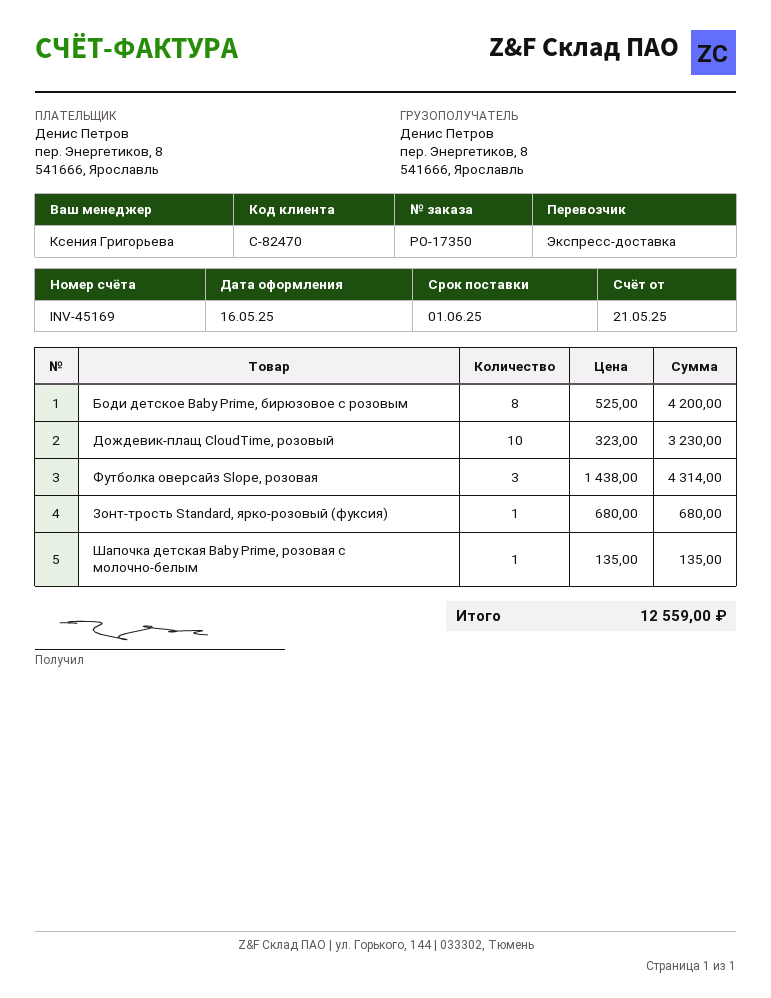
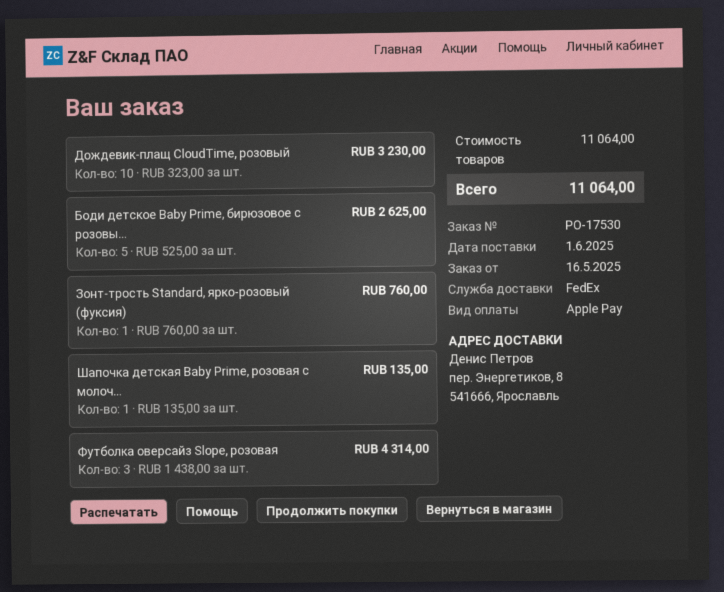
order number: PO-17350 -> PO-17530
shipping method: express -> FedEx
Боди детское Baby Prime, бирюзовое с розовым: 8 x 525.00 = 4200.00 -> 5 x 525.00 = 2625.00
Зонт-трость Standard, ярко-розовый (фуксия): 1 x 680.00 = 680.00 -> 1 x 760.00 = 760.00
total: 12559.00 -> 11064.00

